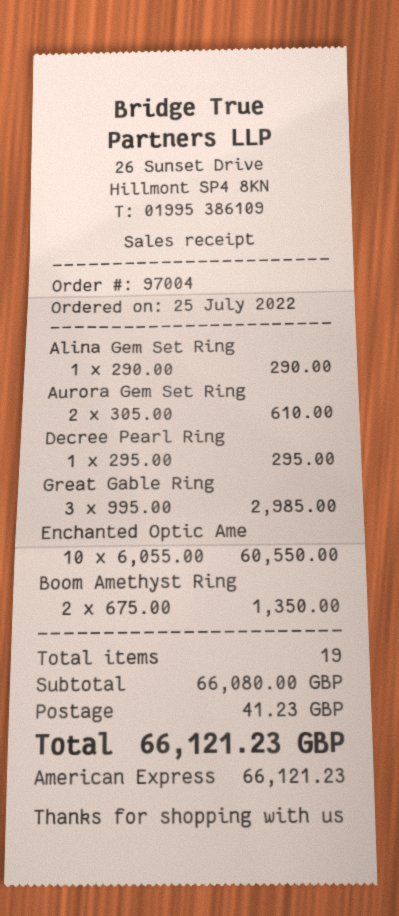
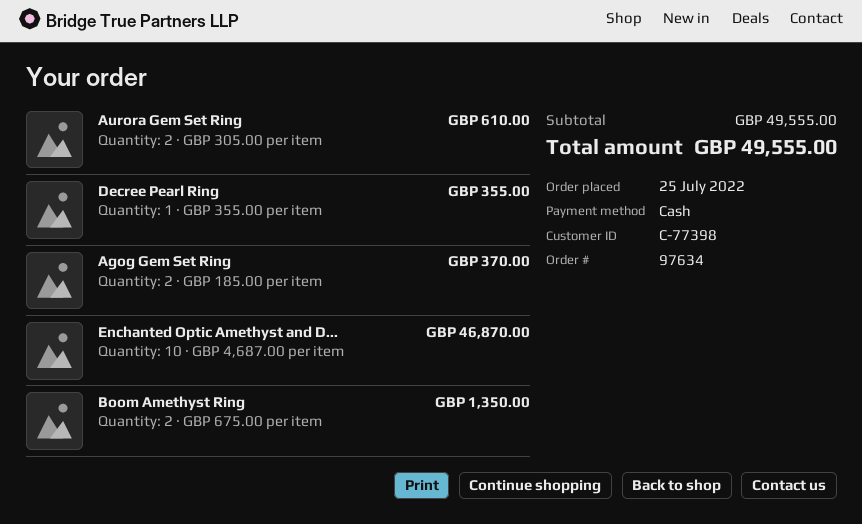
order number: 97004 -> 97634
payment method: American Express -> cash
Alina Gem Set Ring: 1 x 290.00 = 290.00 -> none
Decree Pearl Ring: 1 x 295.00 = 295.00 -> 1 x 355.00 = 355.00
Great Gable Ring: 3 x 995.00 = 2985.00 -> none
Enchanted Optic Ame: 10 x 6055.00 = 60550.00 -> 10 x 4687.00 = 46870.00
Agog Gem Set Ring: none -> 2 x 185.00 = 370.00
subtotal: 66080.00 -> 49555.00
shipping: 41.23 -> none
total: 66121.23 -> 49555.00

